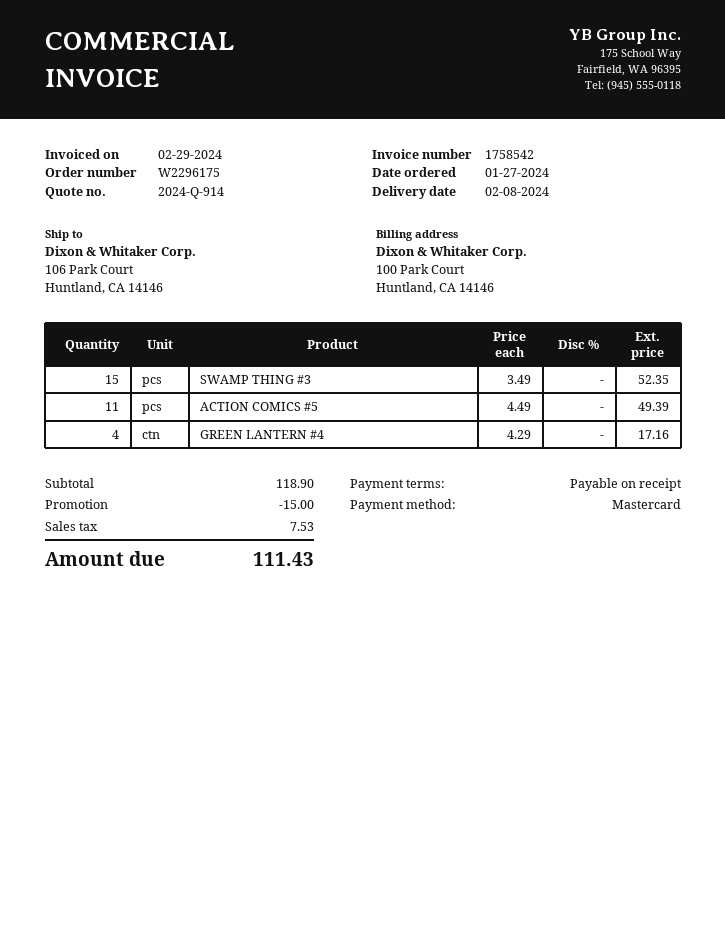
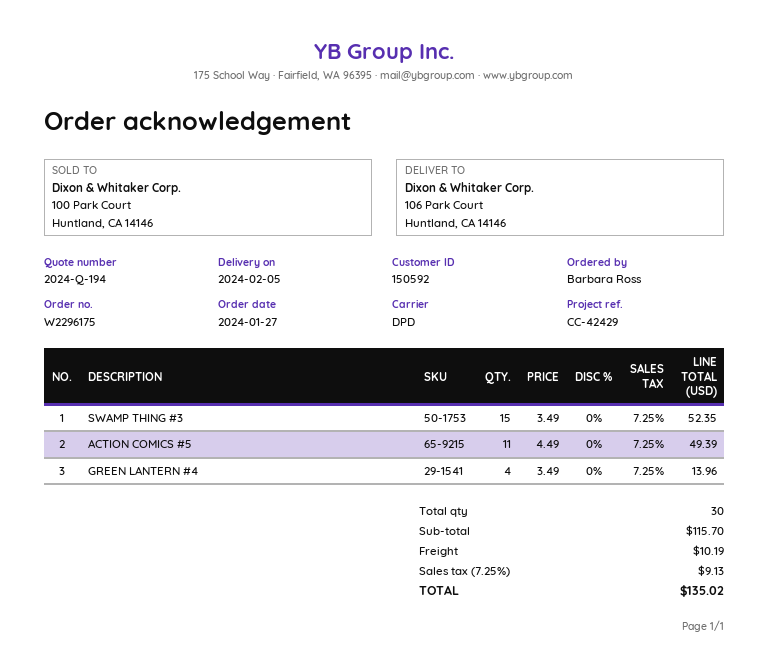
quote number: 2024-Q-914 -> 2024-Q-194
delivery date: 2024-02-08 -> 2024-02-05
GREEN LANTERN #4: 4 x 4.29 = 17.16 -> 4 x 3.49 = 13.96
subtotal: 118.90 -> 115.70
discount: 15.00 -> none
shipping: none -> 10.19
tax: 7.53 -> 9.13
total: 111.43 -> 135.02

